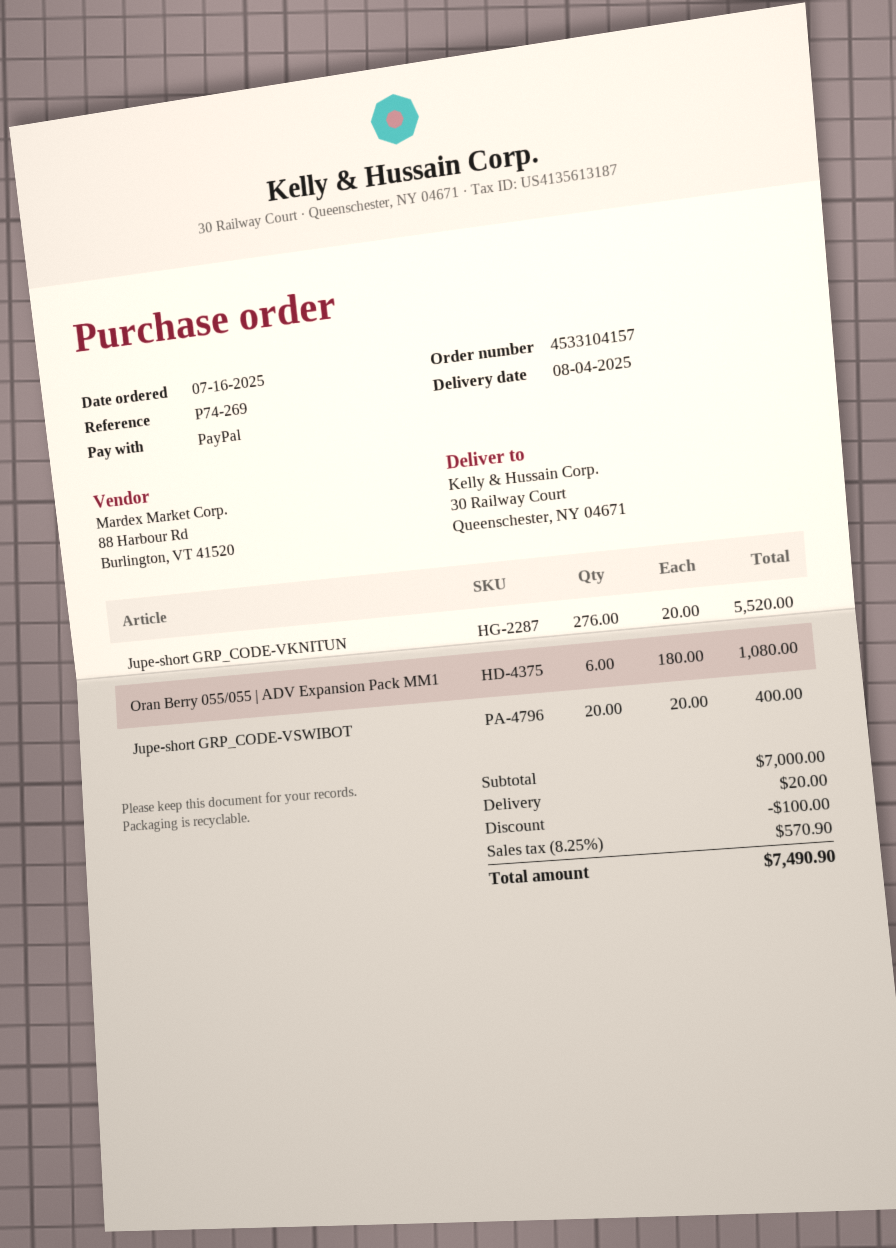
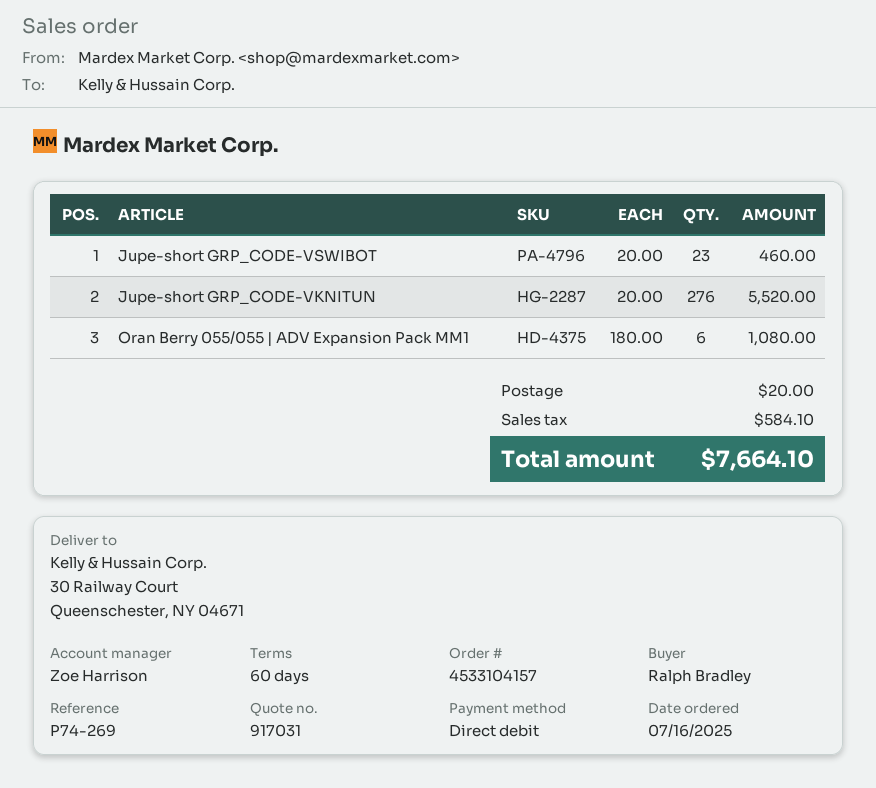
payment method: PayPal -> direct debit
Jupe-short GRP_CODE-VSWIBOT: 20 x 20.00 = 400.00 -> 23 x 20.00 = 460.00
discount: 100.00 -> none
tax: 570.90 -> 584.10
total: 7490.90 -> 7664.10

